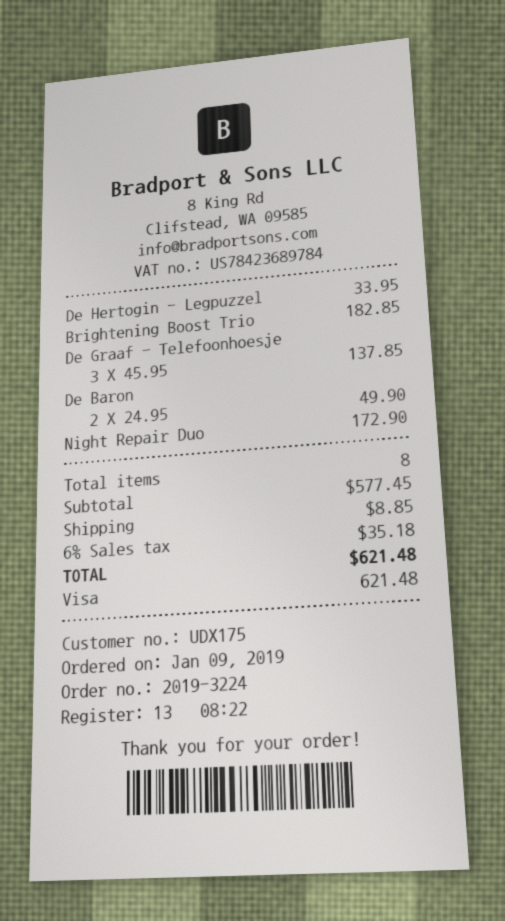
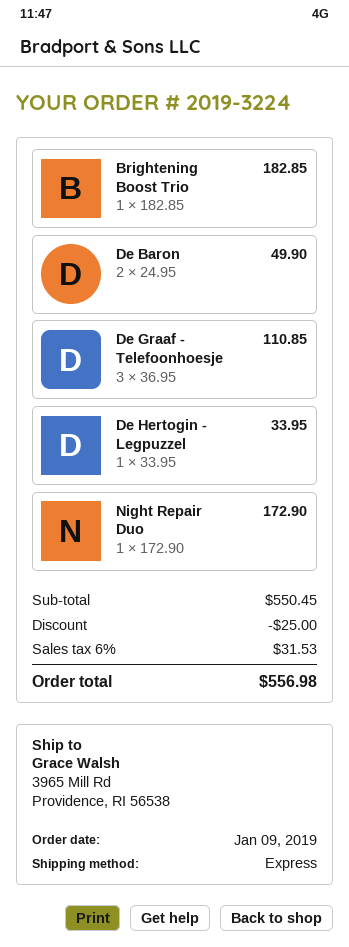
De Graaf - Telefoonhoesje: 3 x 45.95 = 137.85 -> 3 x 36.95 = 110.85
subtotal: 577.45 -> 550.45
discount: none -> 25.00
shipping: 8.85 -> none
tax: 6% = 35.18 -> 6% = 31.53
total: 621.48 -> 556.98

